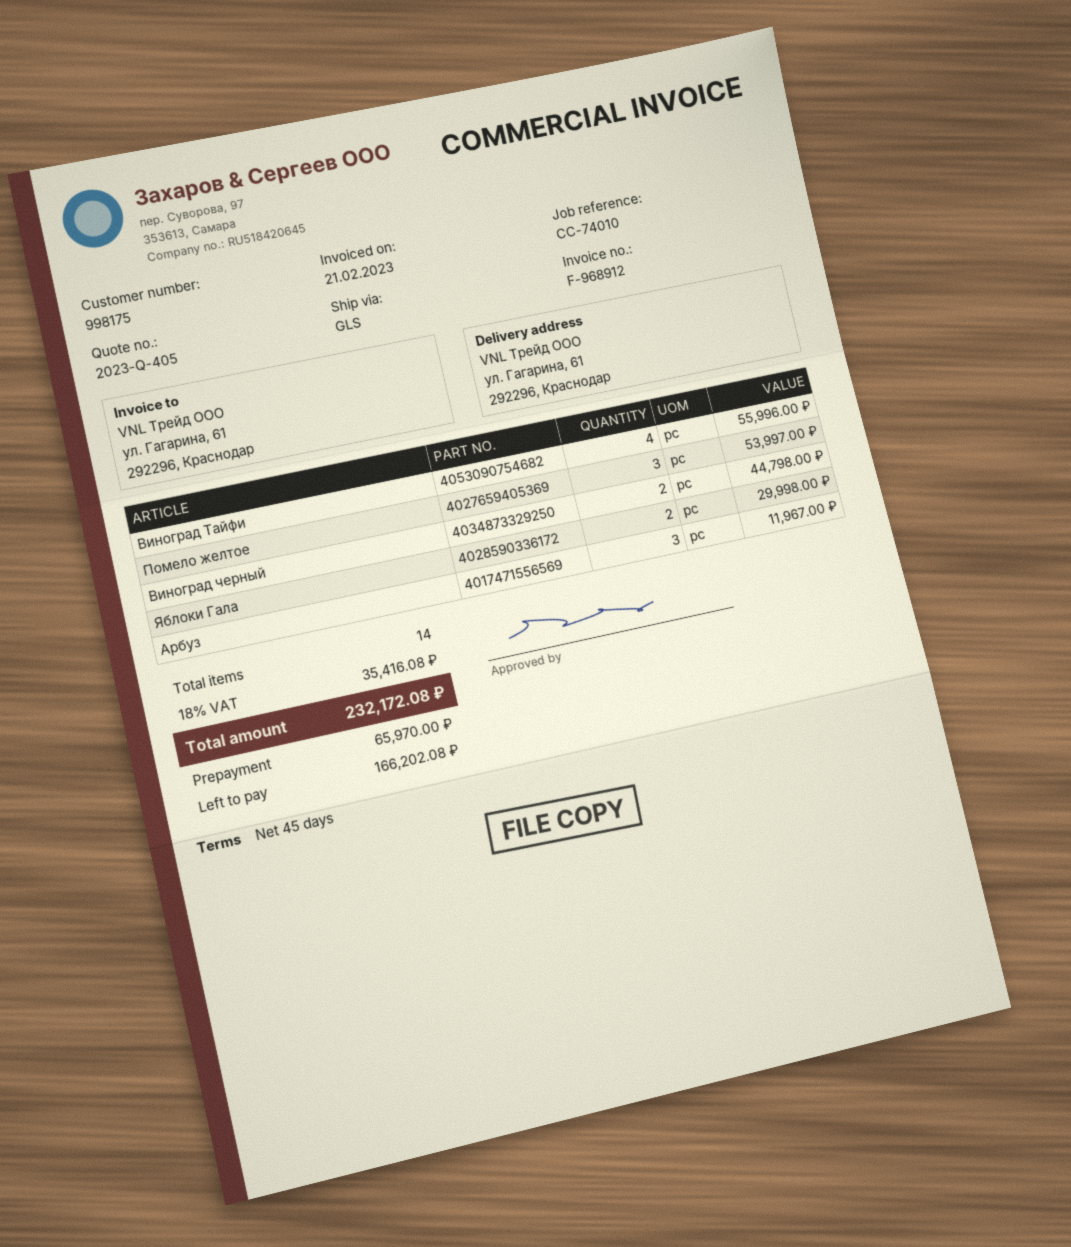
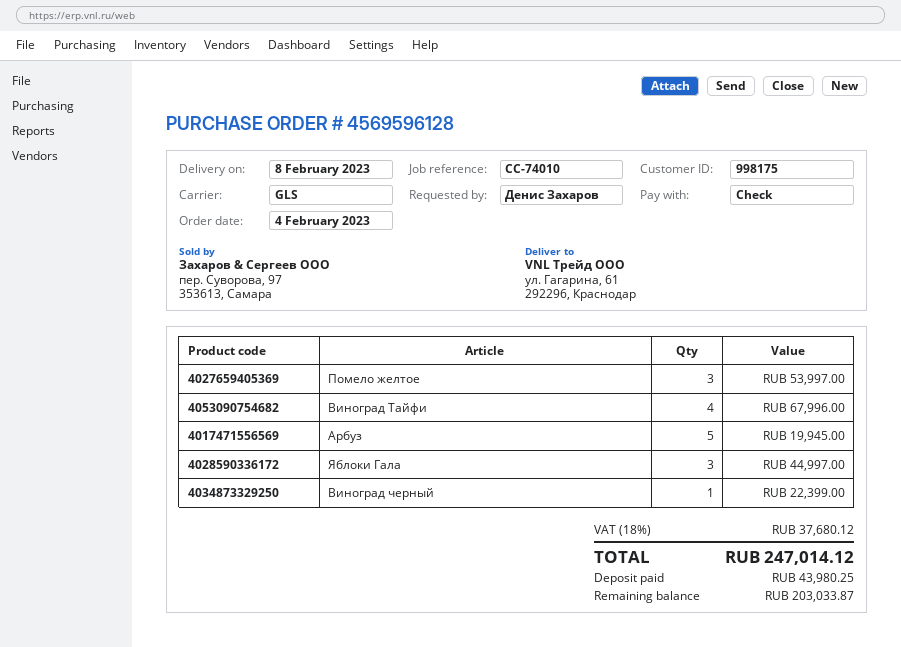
Виноград Тайфи: 4 for 55996.00 -> 4 for 67996.00
Виноград черный: 2 for 44798.00 -> 1 for 22399.00
Яблоки Гала: 2 for 29998.00 -> 3 for 44997.00
Арбуз: 3 for 11967.00 -> 5 for 19945.00
tax: 18% = 35416.08 -> 18% = 37680.12
total: 232172.08 -> 247014.12
deposit: 65970.00 -> 43980.25
balance: 166202.08 -> 203033.87

